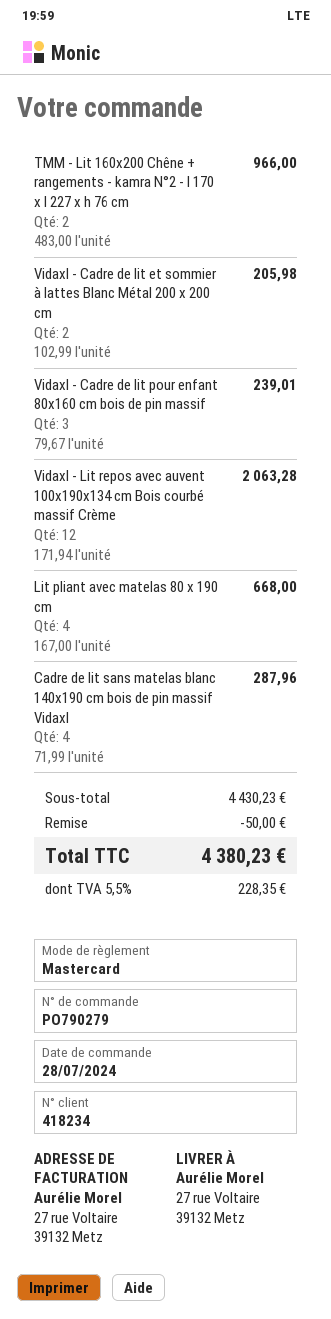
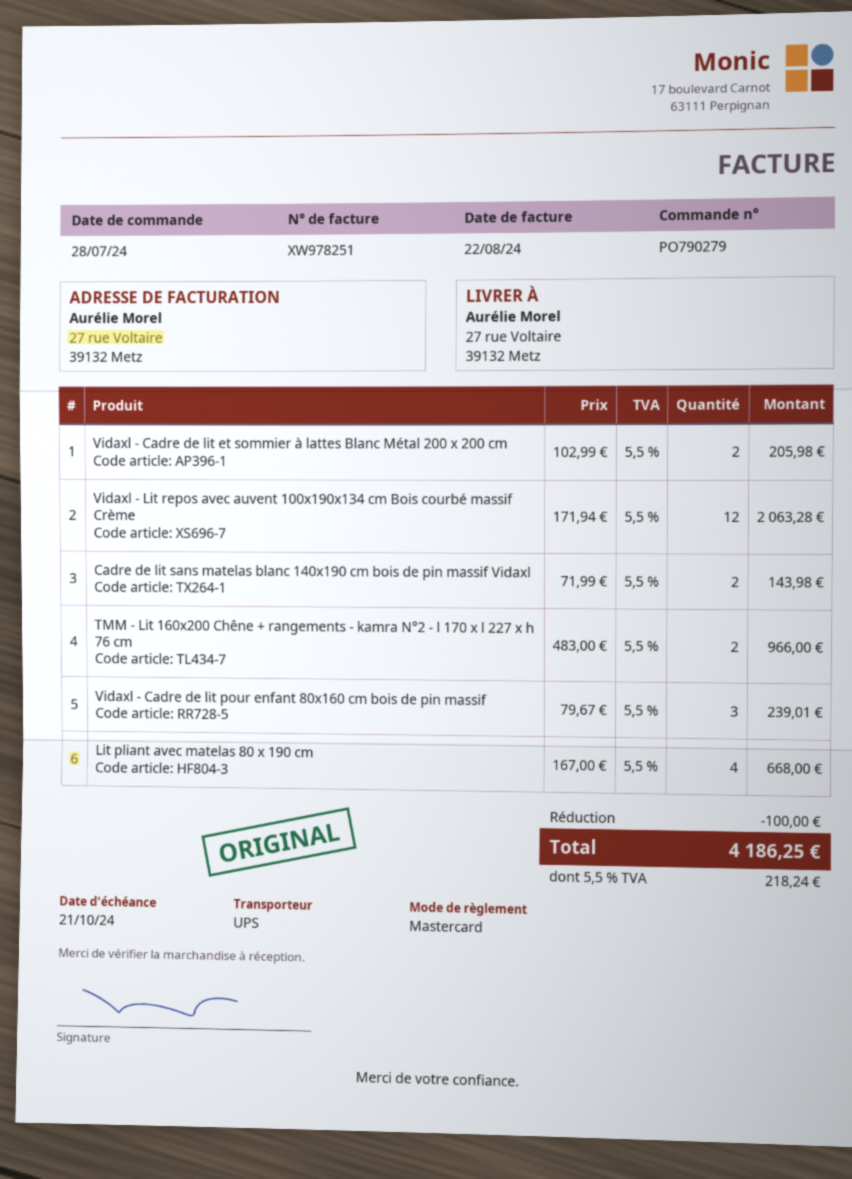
Cadre de lit sans matelas blanc 140x190 cm bois de pin massif Vidaxl: 4 x 71.99 = 287.96 -> 2 x 71.99 = 143.98
discount: 50.00 -> 100.00
tax: 5.5% = 228.35 -> 5.5% = 218.24
total: 4380.23 -> 4186.25

